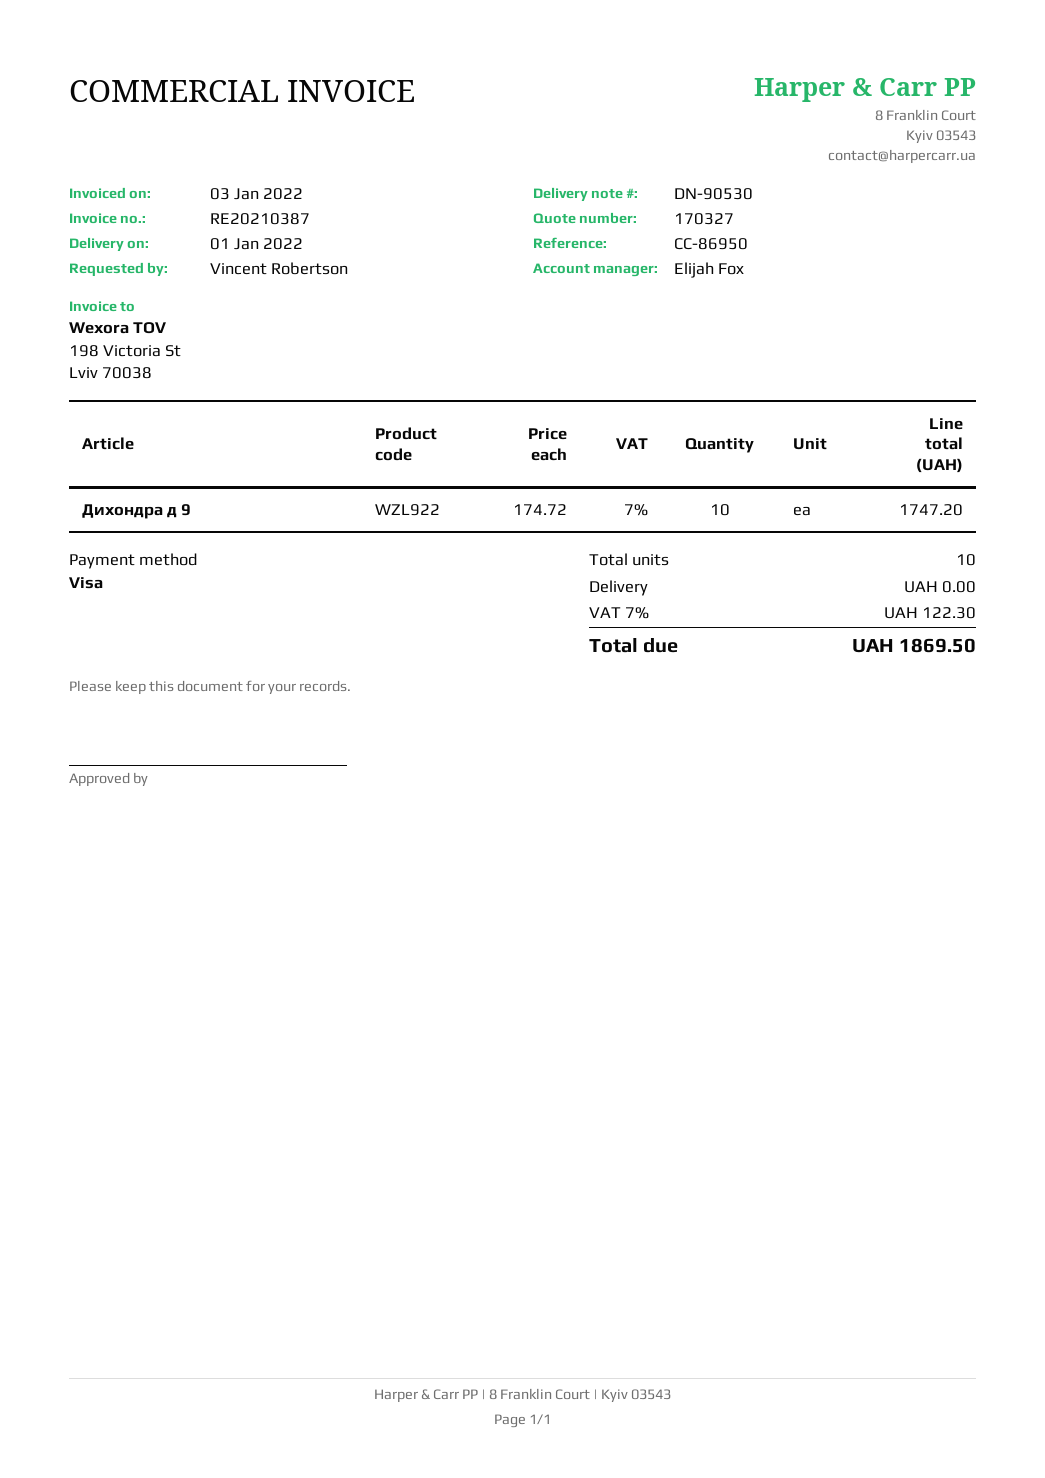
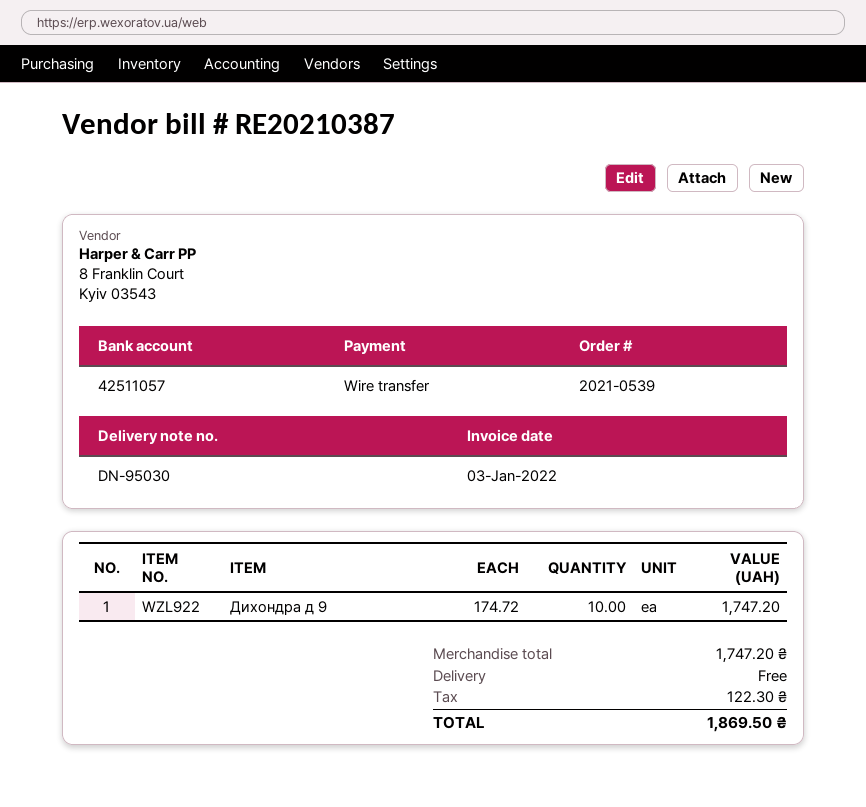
delivery note number: DN-90530 -> DN-95030
payment method: Visa -> bank transfer

